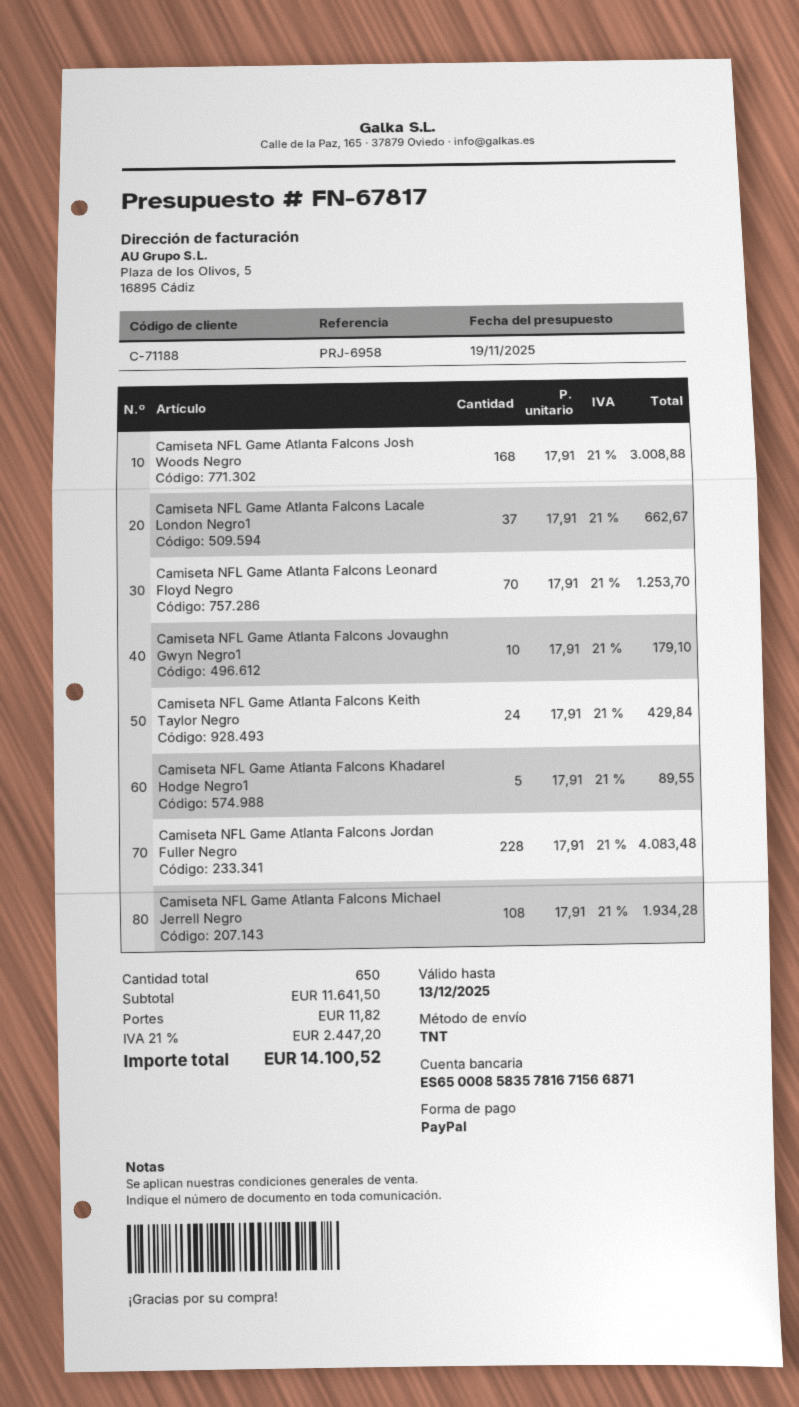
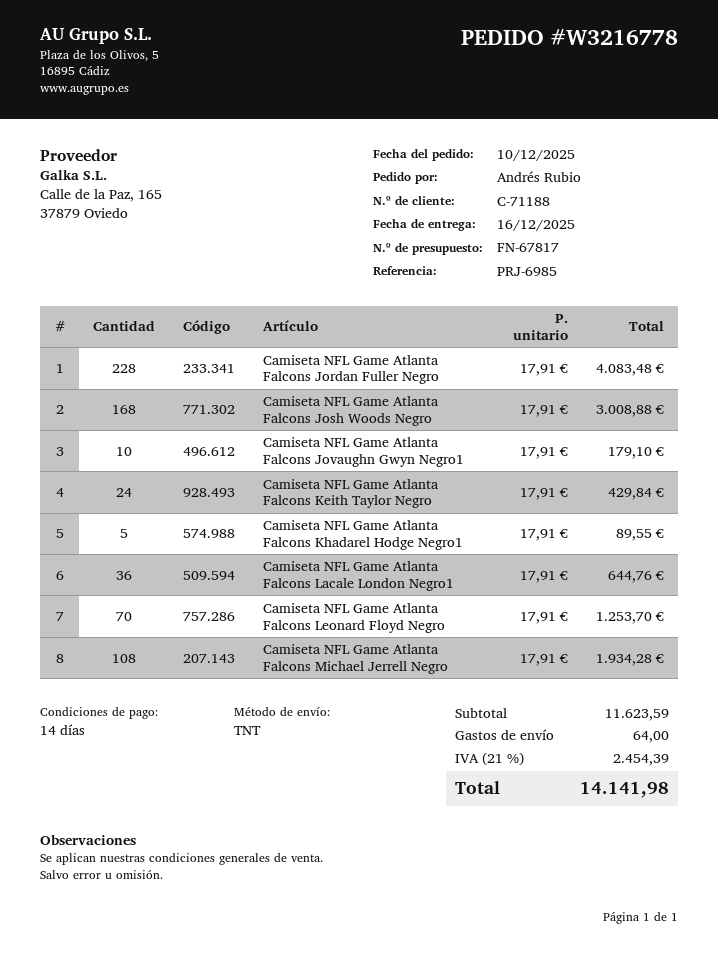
reference: PRJ-6958 -> PRJ-6985
Camiseta NFL Game Atlanta Falcons Lacale London Negro1: 37 x 17.91 = 662.67 -> 36 x 17.91 = 644.76
subtotal: 11641.50 -> 11623.59
shipping: 11.82 -> 64.00
tax: 21% = 2447.20 -> 21% = 2454.39
total: 14100.52 -> 14141.98

